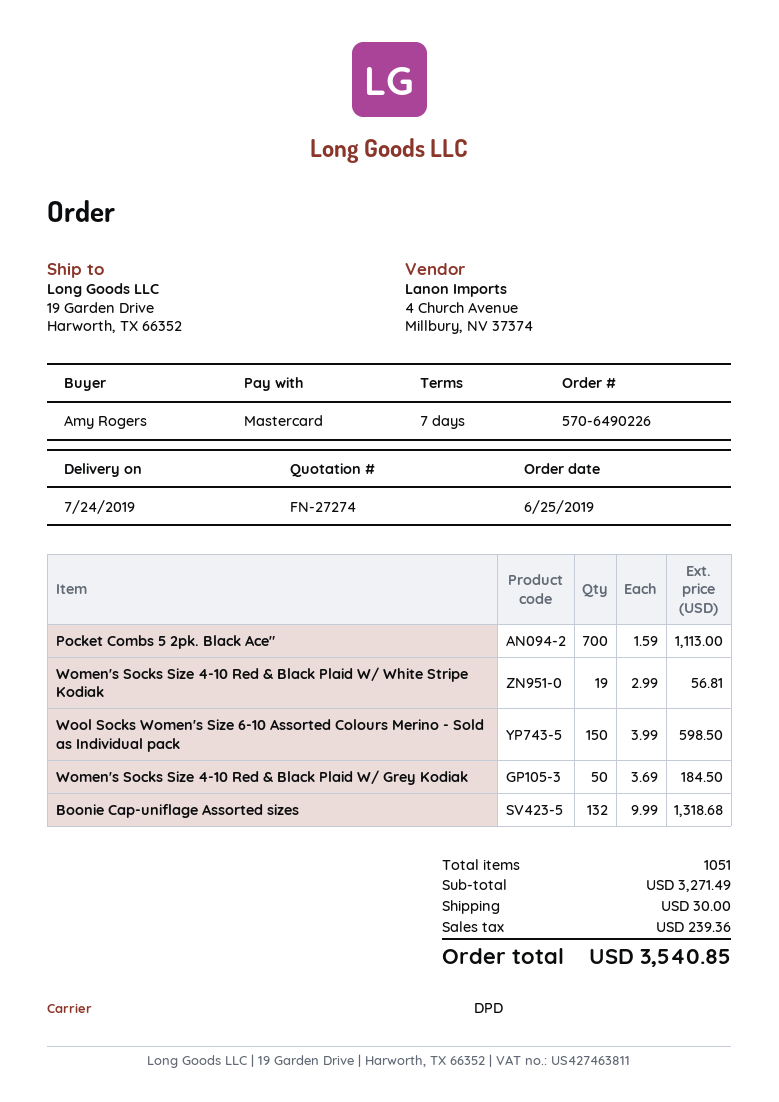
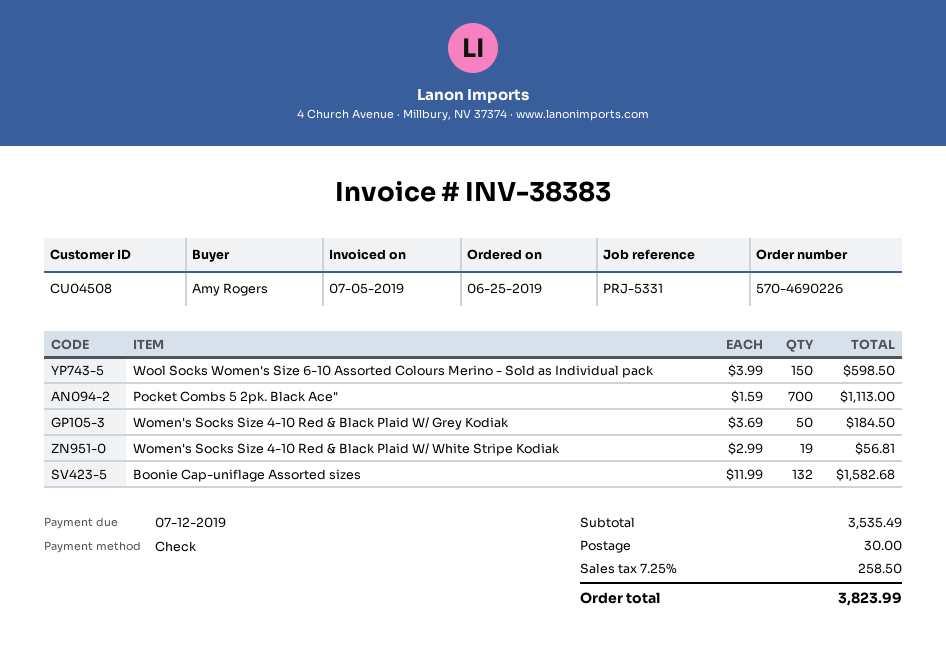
order number: 570-6490226 -> 570-4690226
payment method: Mastercard -> cheque
Boonie Cap-uniflage Assorted sizes: 132 x 9.99 = 1318.68 -> 132 x 11.99 = 1582.68
subtotal: 3271.49 -> 3535.49
tax: 239.36 -> 258.50
total: 3540.85 -> 3823.99

